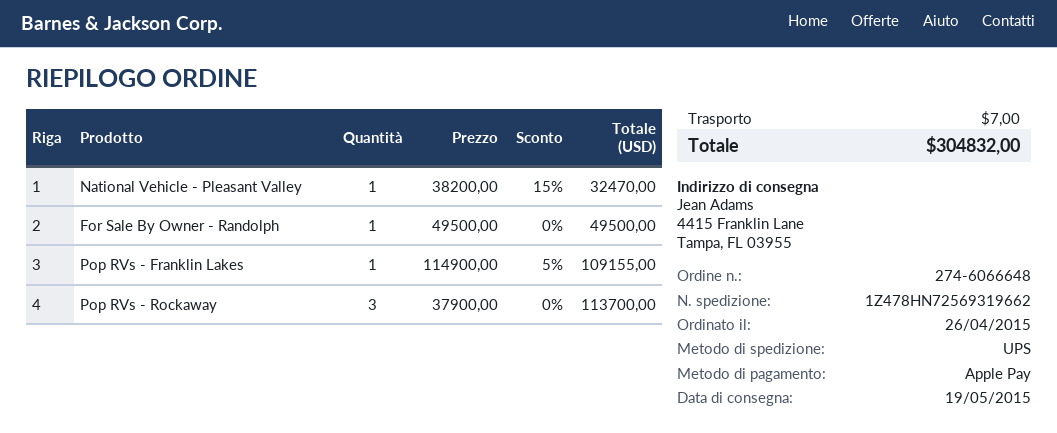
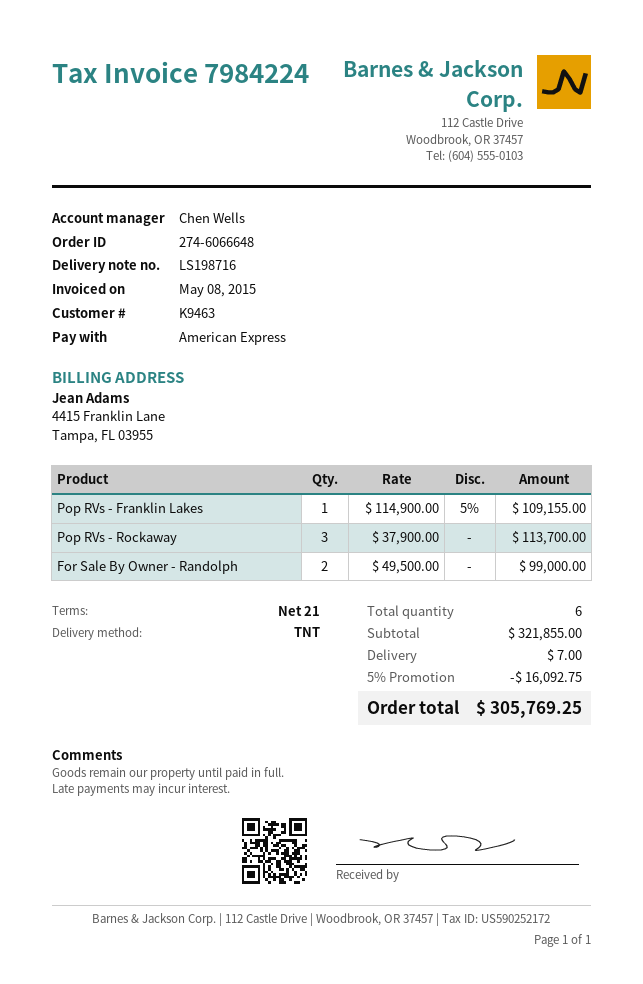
payment method: Apple Pay -> American Express
shipping method: UPS -> TNT
National Vehicle - Pleasant Valley: 1 x 38200.00 - 15% = 32470.00 -> none
For Sale By Owner - Randolph: 1 x 49500.00 = 49500.00 -> 2 x 49500.00 = 99000.00
discount: none -> 5% = 16092.75
total: 304832.00 -> 305769.25

